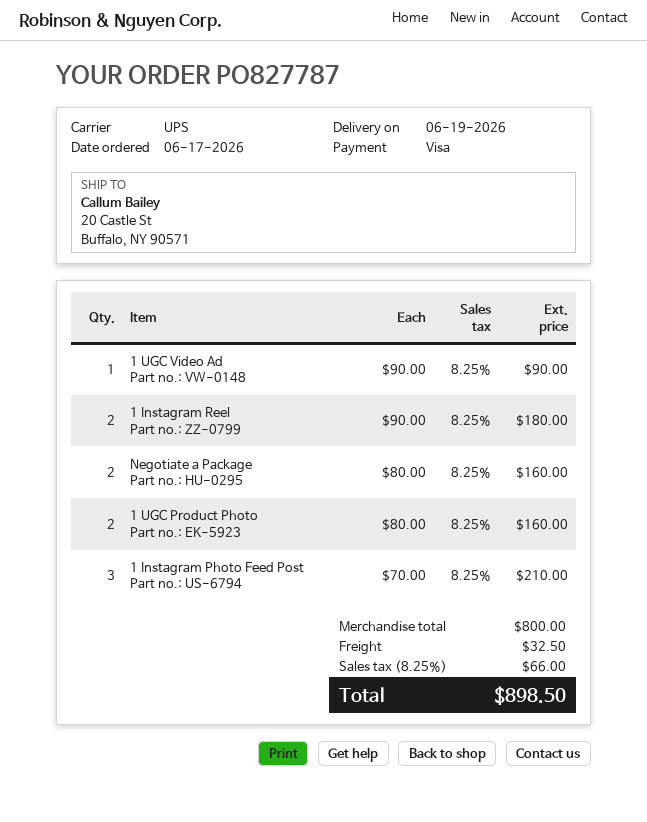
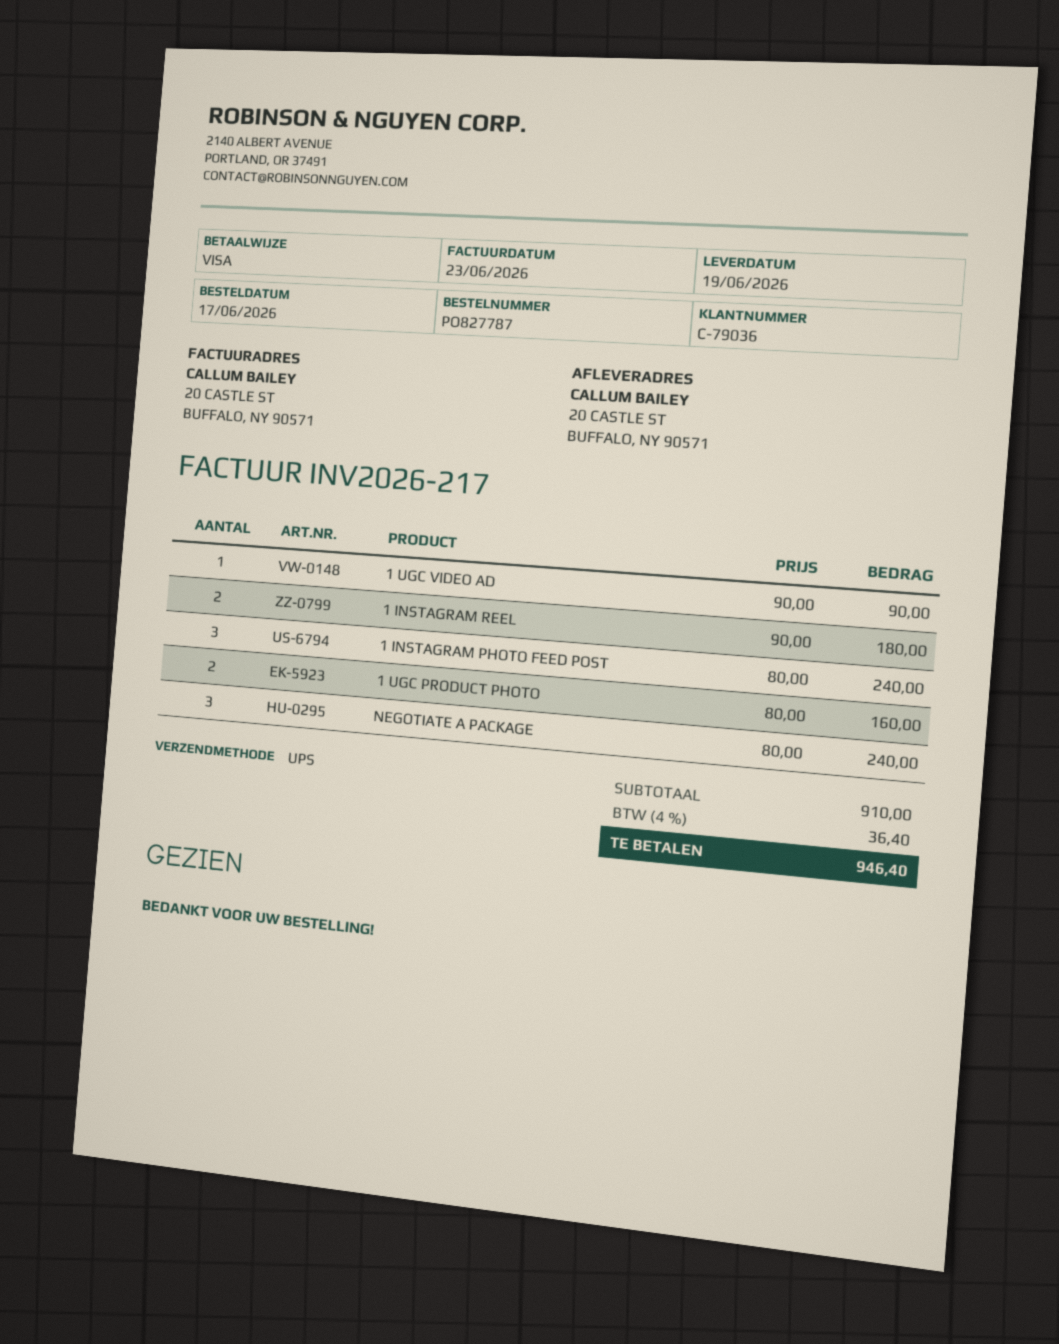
Negotiate a Package: 2 x 80.00 = 160.00 -> 3 x 80.00 = 240.00
1 Instagram Photo Feed Post: 3 x 70.00 = 210.00 -> 3 x 80.00 = 240.00
subtotal: 800.00 -> 910.00
shipping: 32.50 -> none
tax: 8.25% = 66.00 -> 4% = 36.40
total: 898.50 -> 946.40

